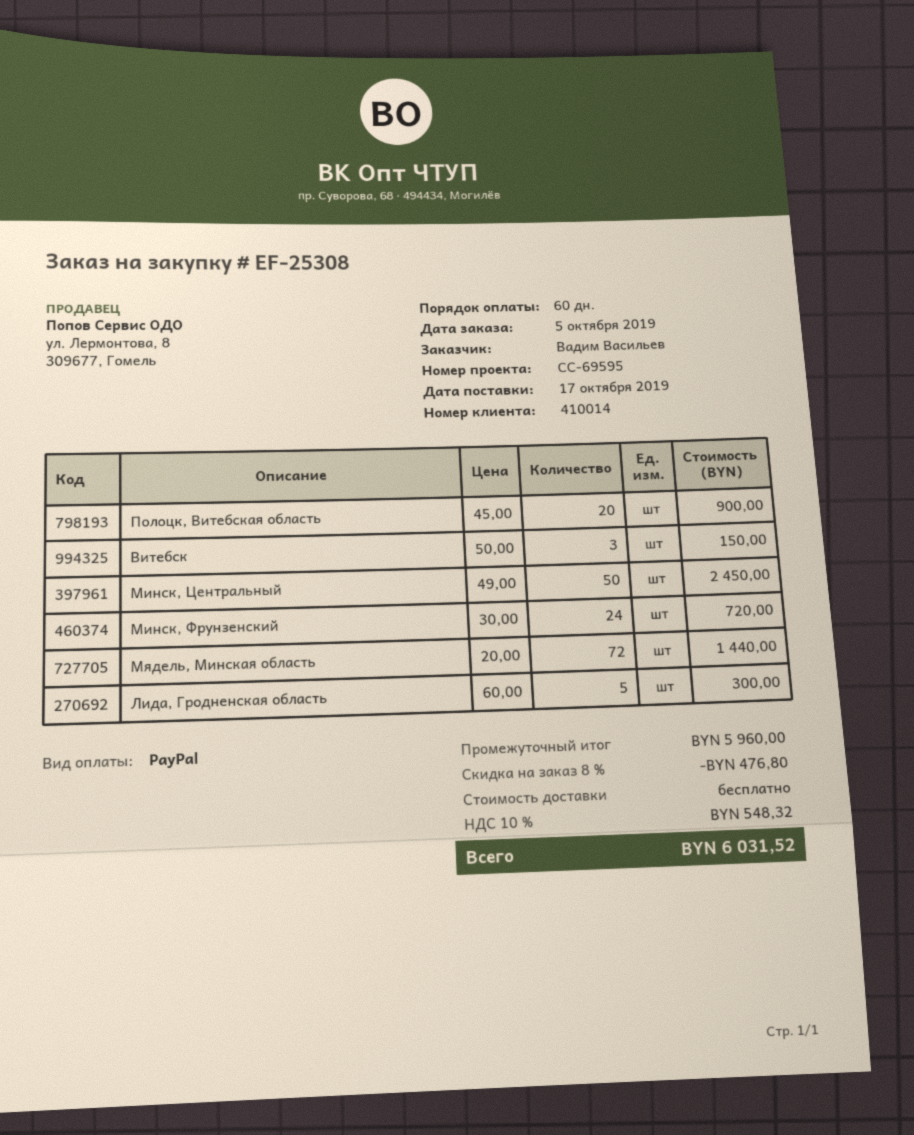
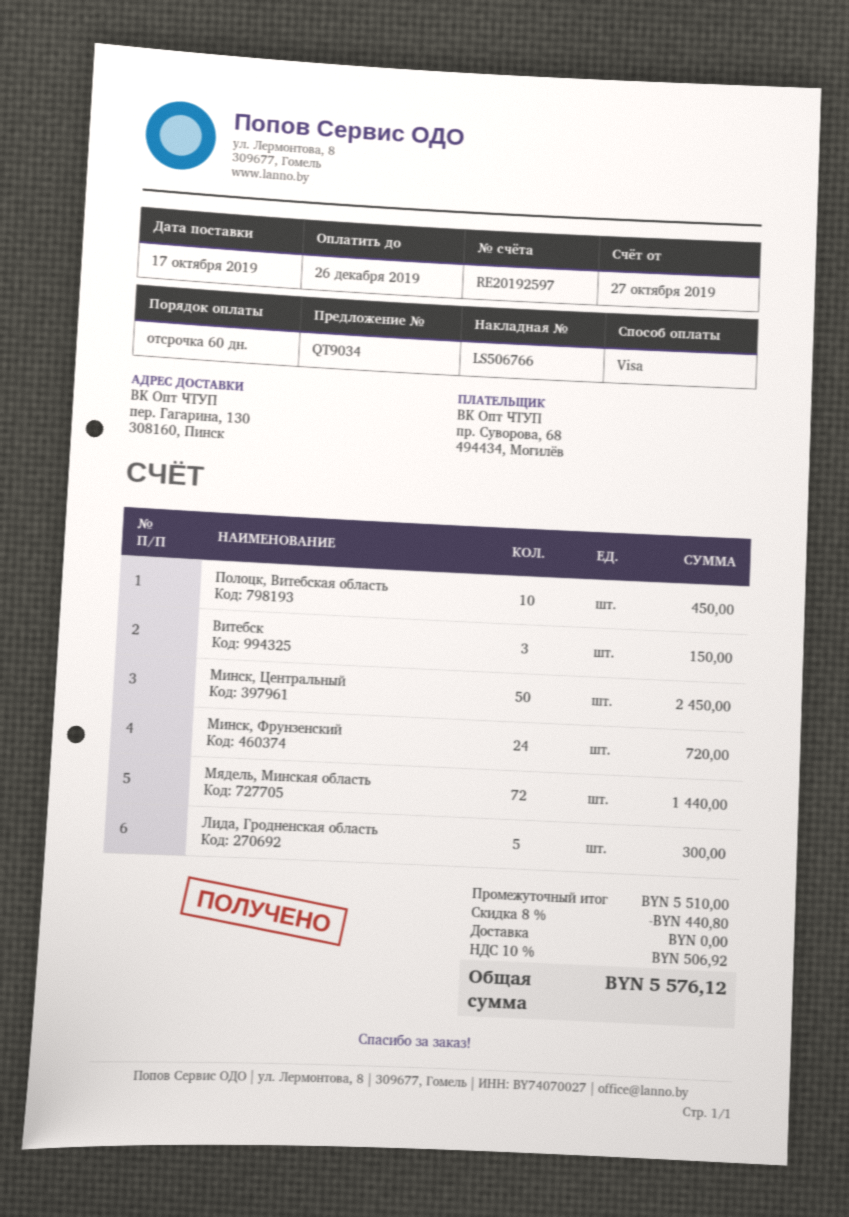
payment method: PayPal -> Visa
Полоцк, Витебская область: 20 for 900.00 -> 10 for 450.00
subtotal: 5960.00 -> 5510.00
discount: 8% = 476.80 -> 8% = 440.80
tax: 10% = 548.32 -> 10% = 506.92
total: 6031.52 -> 5576.12

